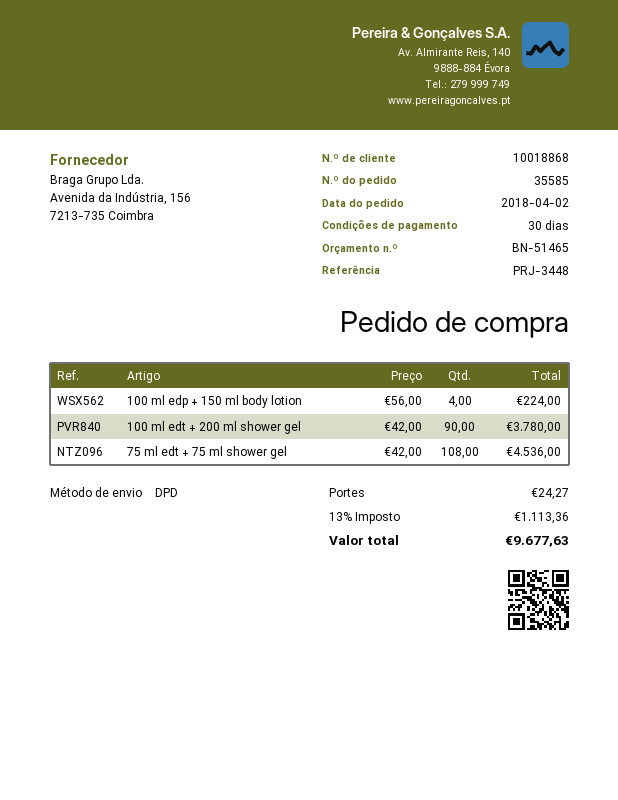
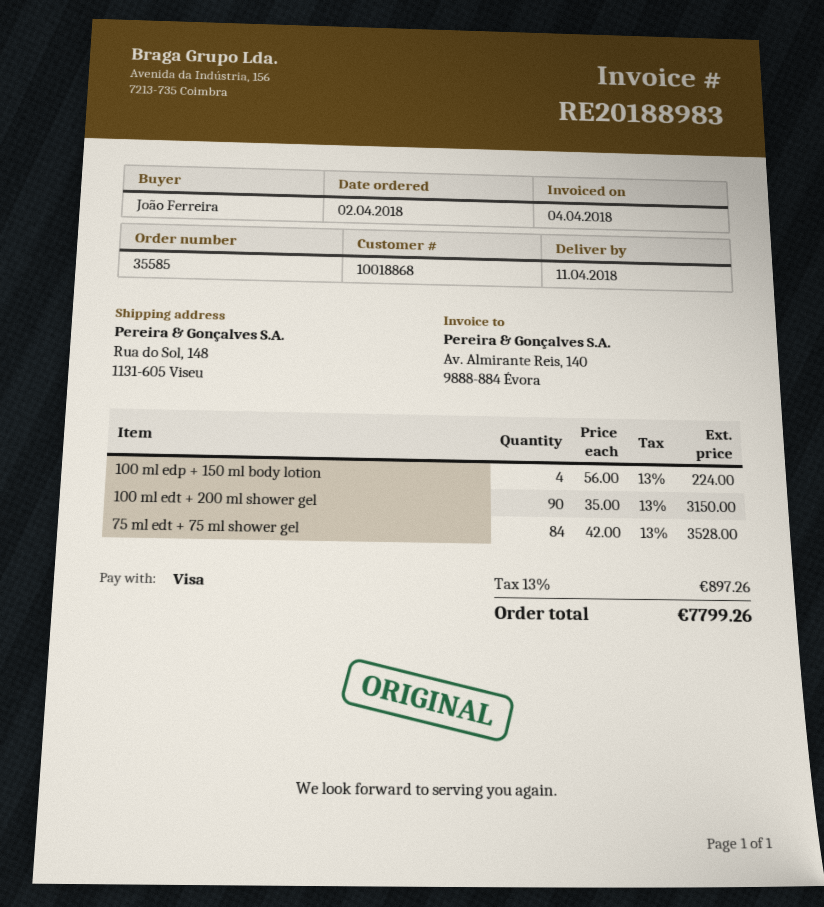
100 ml edt + 200 ml shower gel: 90 x 42.00 = 3780.00 -> 90 x 35.00 = 3150.00
75 ml edt + 75 ml shower gel: 108 x 42.00 = 4536.00 -> 84 x 42.00 = 3528.00
shipping: 24.27 -> none
tax: 13% = 1113.36 -> 13% = 897.26
total: 9677.63 -> 7799.26

